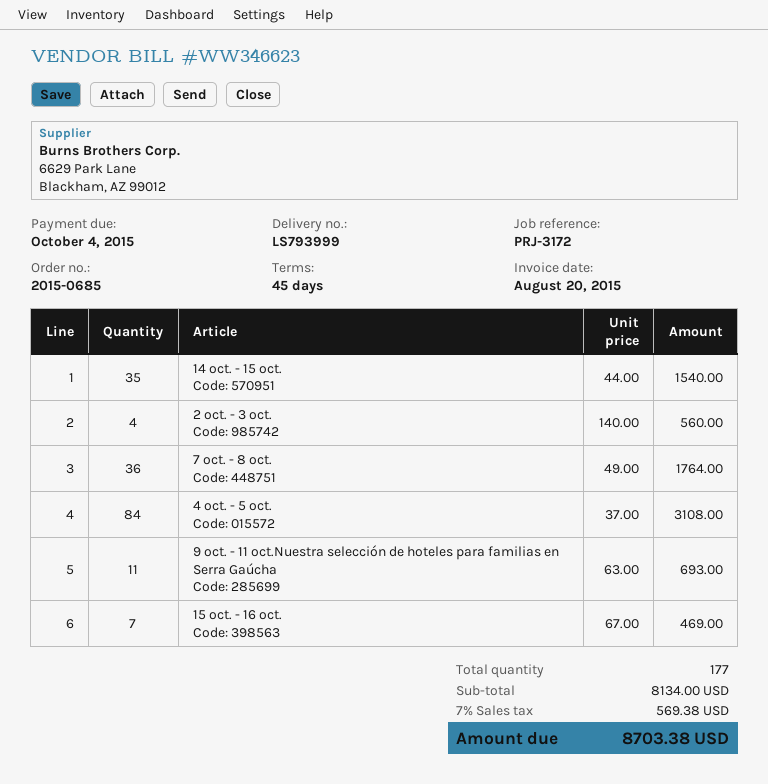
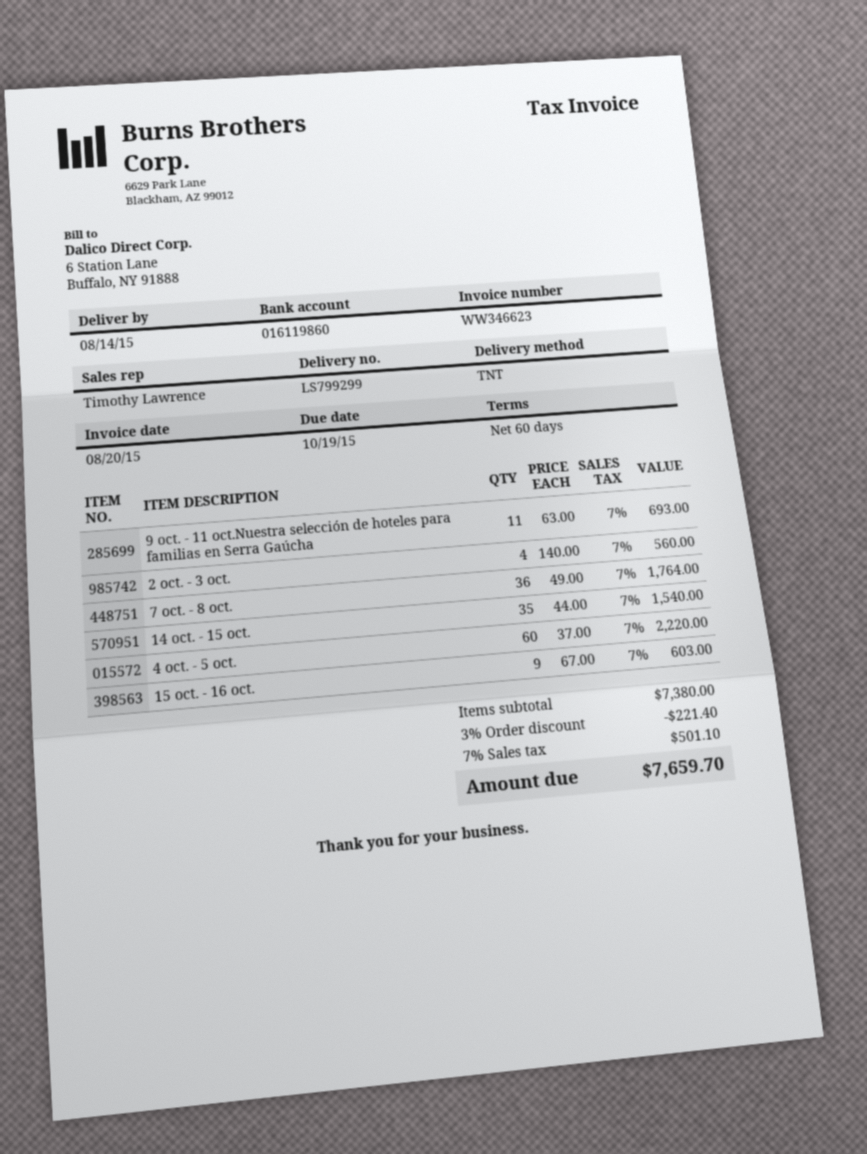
delivery note number: LS793999 -> LS799299
payment terms: 45 days -> 60 days
due date: 2015-10-04 -> 2015-10-19
4 oct. - 5 oct.: 84 x 37.00 = 3108.00 -> 60 x 37.00 = 2220.00
15 oct. - 16 oct.: 7 x 67.00 = 469.00 -> 9 x 67.00 = 603.00
subtotal: 8134.00 -> 7380.00
discount: none -> 3% = 221.40
tax: 7% = 569.38 -> 7% = 501.10
total: 8703.38 -> 7659.70

